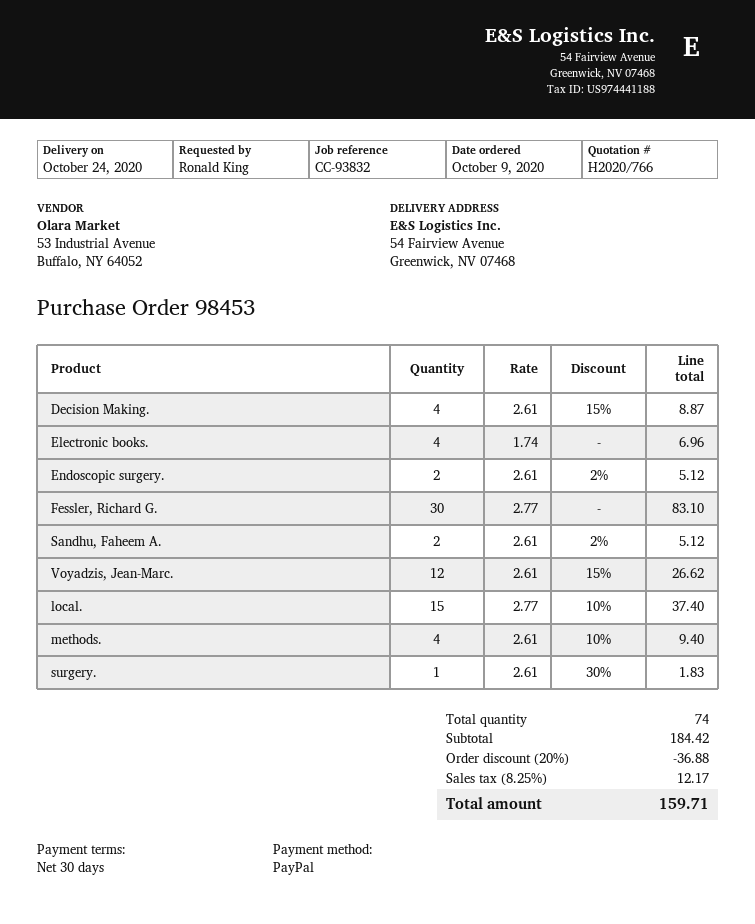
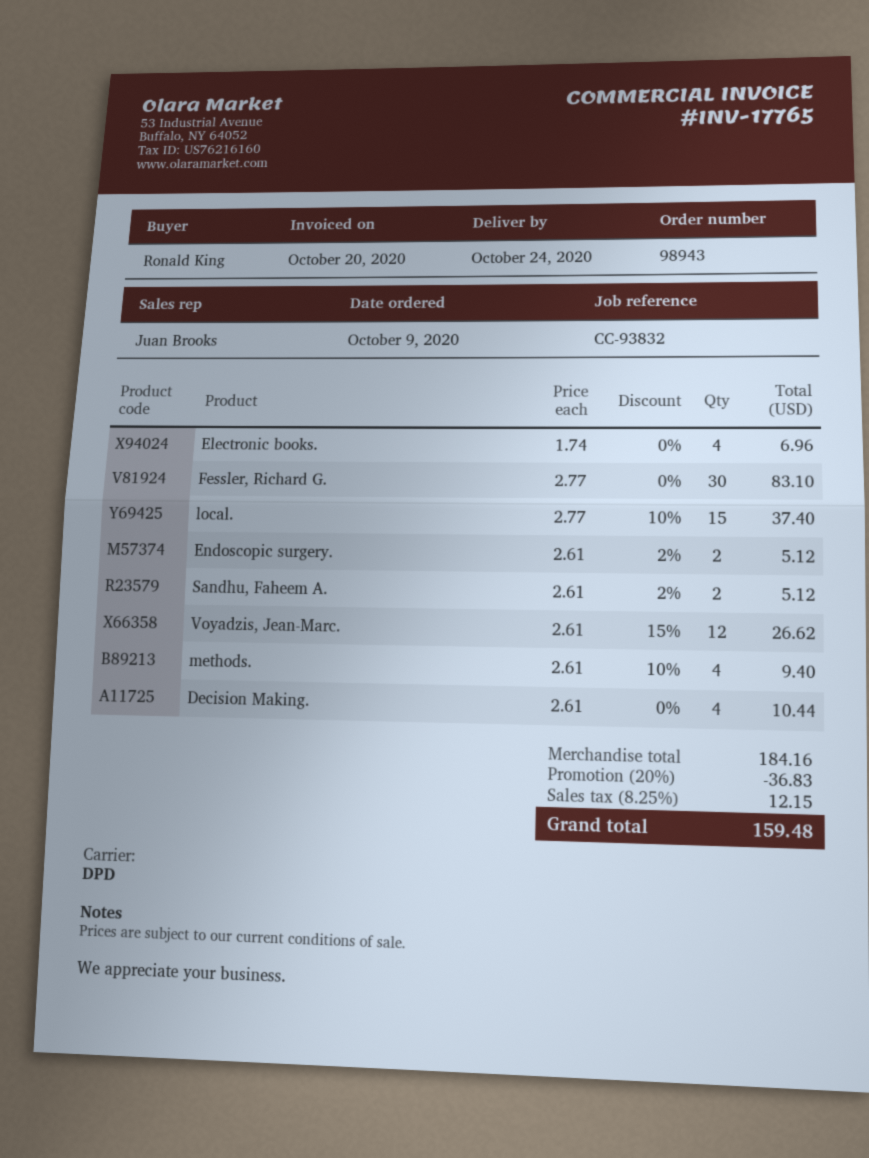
order number: 98453 -> 98943
Decision Making.: 4 x 2.61 - 15% = 8.87 -> 4 x 2.61 = 10.44
surgery.: 1 x 2.61 - 30% = 1.83 -> none
subtotal: 184.42 -> 184.16
discount: 20% = 36.88 -> 20% = 36.83
tax: 8.25% = 12.17 -> 8.25% = 12.15
total: 159.71 -> 159.48

